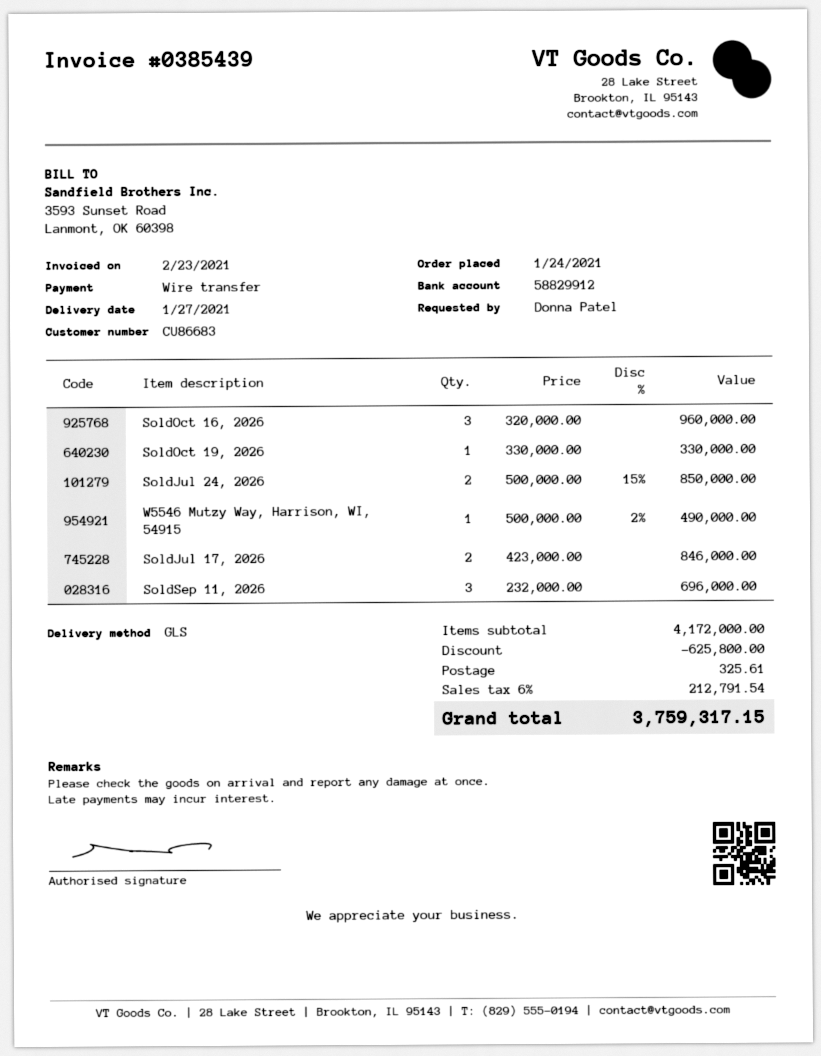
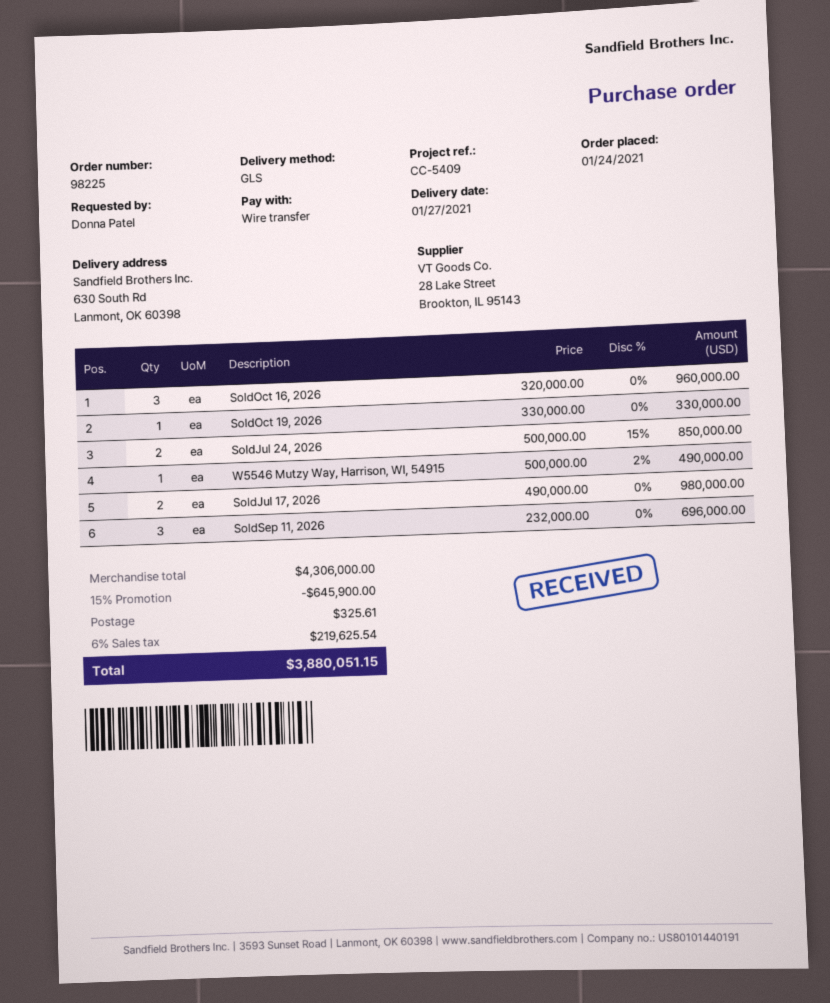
SoldJul 17, 2026: 2 x 423000.00 = 846000.00 -> 2 x 490000.00 = 980000.00
subtotal: 4172000.00 -> 4306000.00
discount: 625800.00 -> 645900.00
tax: 6% = 212791.54 -> 6% = 219625.54
total: 3759317.15 -> 3880051.15

